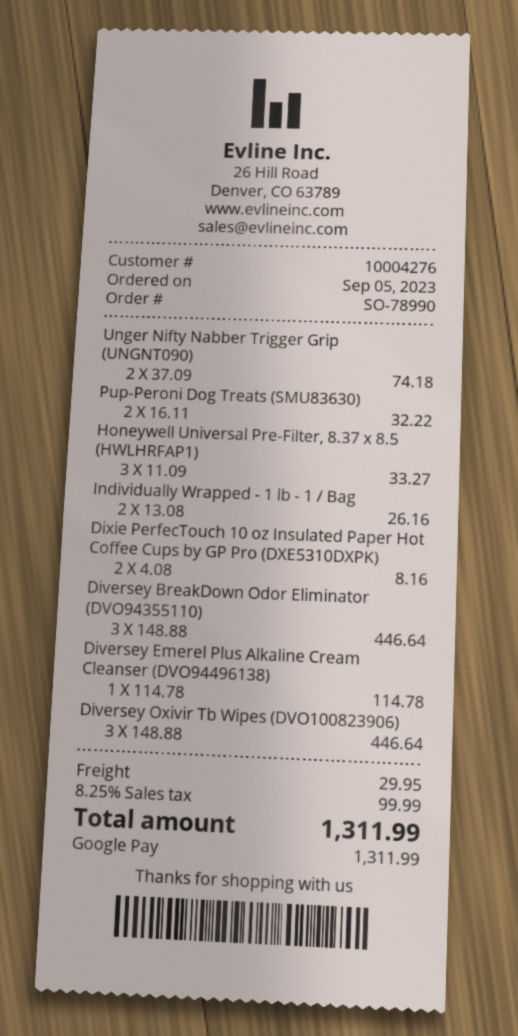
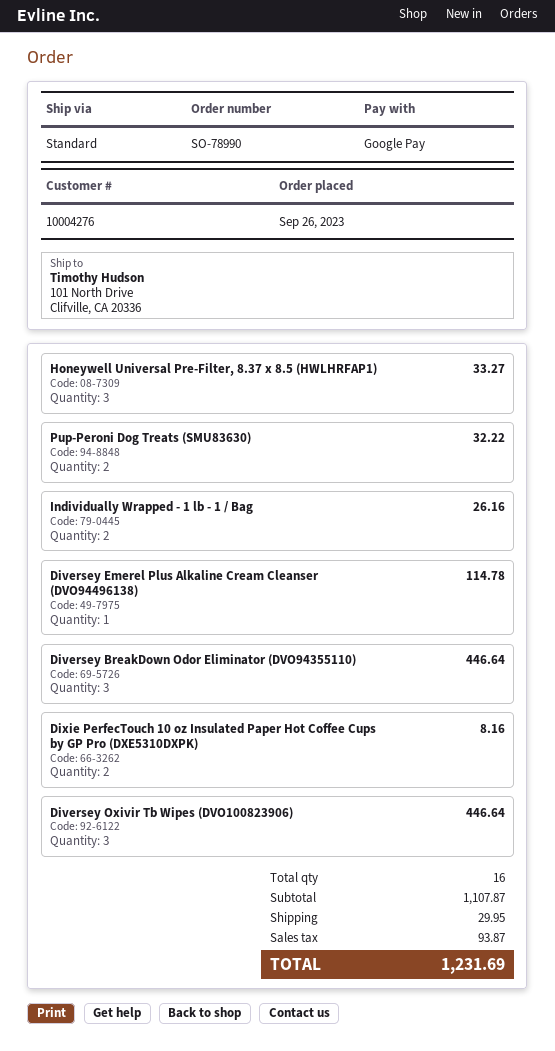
order date: 2023-09-05 -> 2023-09-26
Unger Nifty Nabber Trigger Grip (UNGNT090): 2 for 74.18 -> none
tax: 99.99 -> 93.87
total: 1311.99 -> 1231.69

